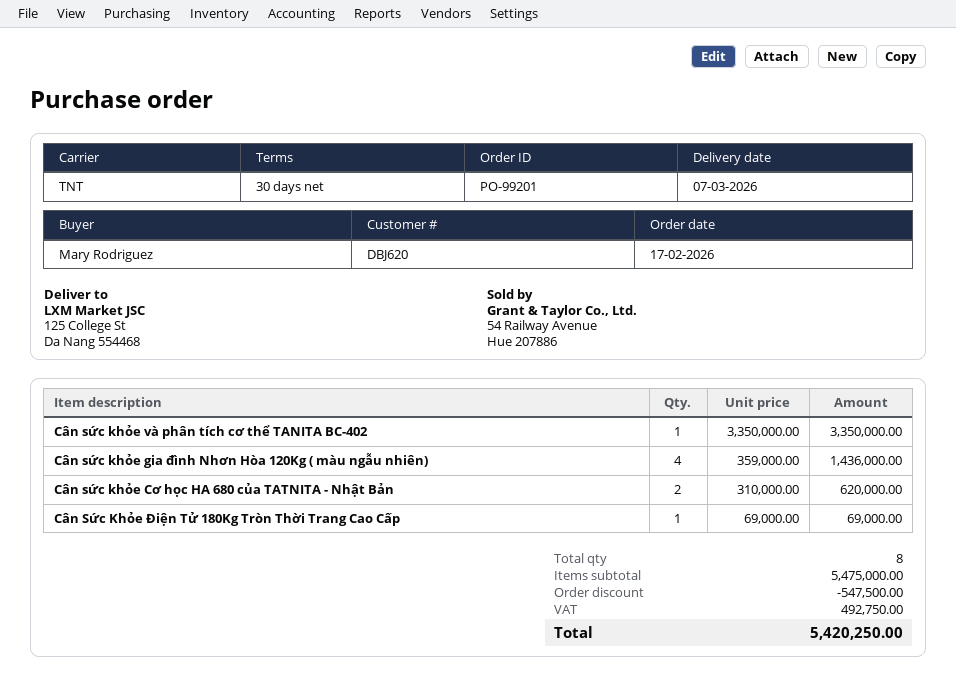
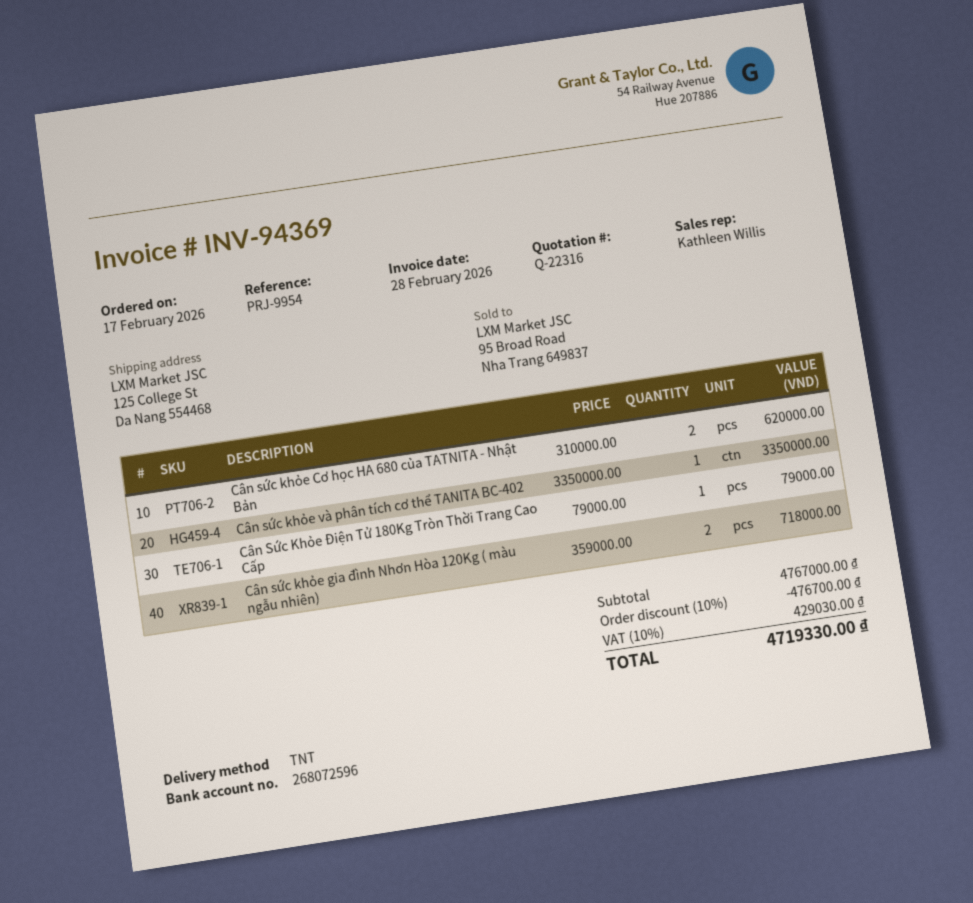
Cân sức khỏe gia đình Nhơn Hòa 120Kg ( màu ngẫu nhiên): 4 x 359000.00 = 1436000.00 -> 2 x 359000.00 = 718000.00
Cân Sức Khỏe Điện Tử 180Kg Tròn Thời Trang Cao Cấp: 1 x 69000.00 = 69000.00 -> 1 x 79000.00 = 79000.00
subtotal: 5475000.00 -> 4767000.00
discount: 547500.00 -> 476700.00
tax: 492750.00 -> 429030.00
total: 5420250.00 -> 4719330.00

